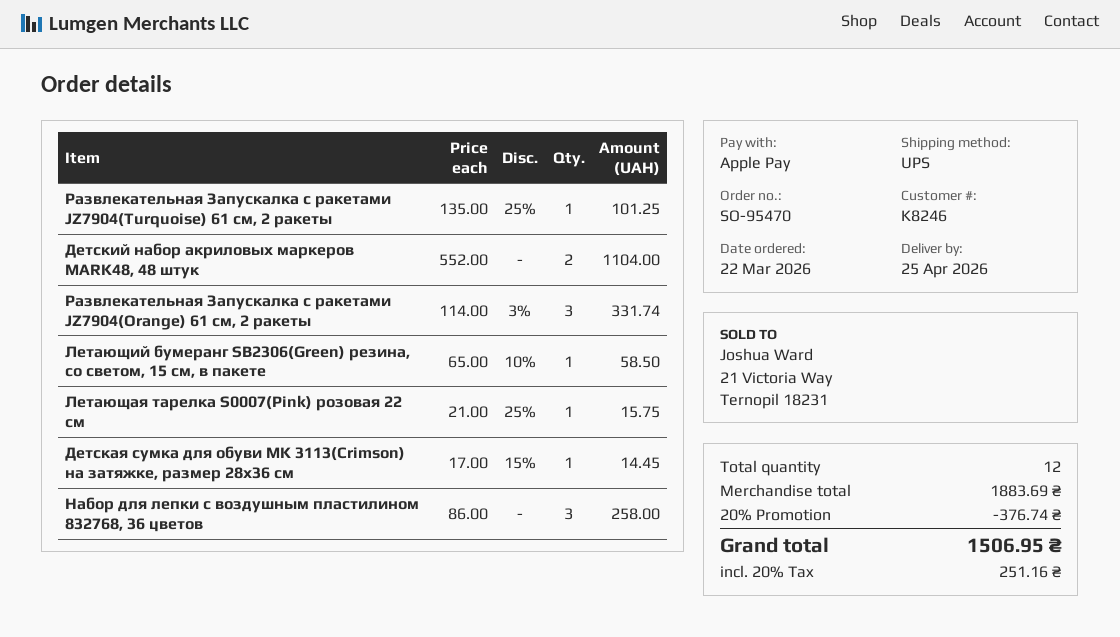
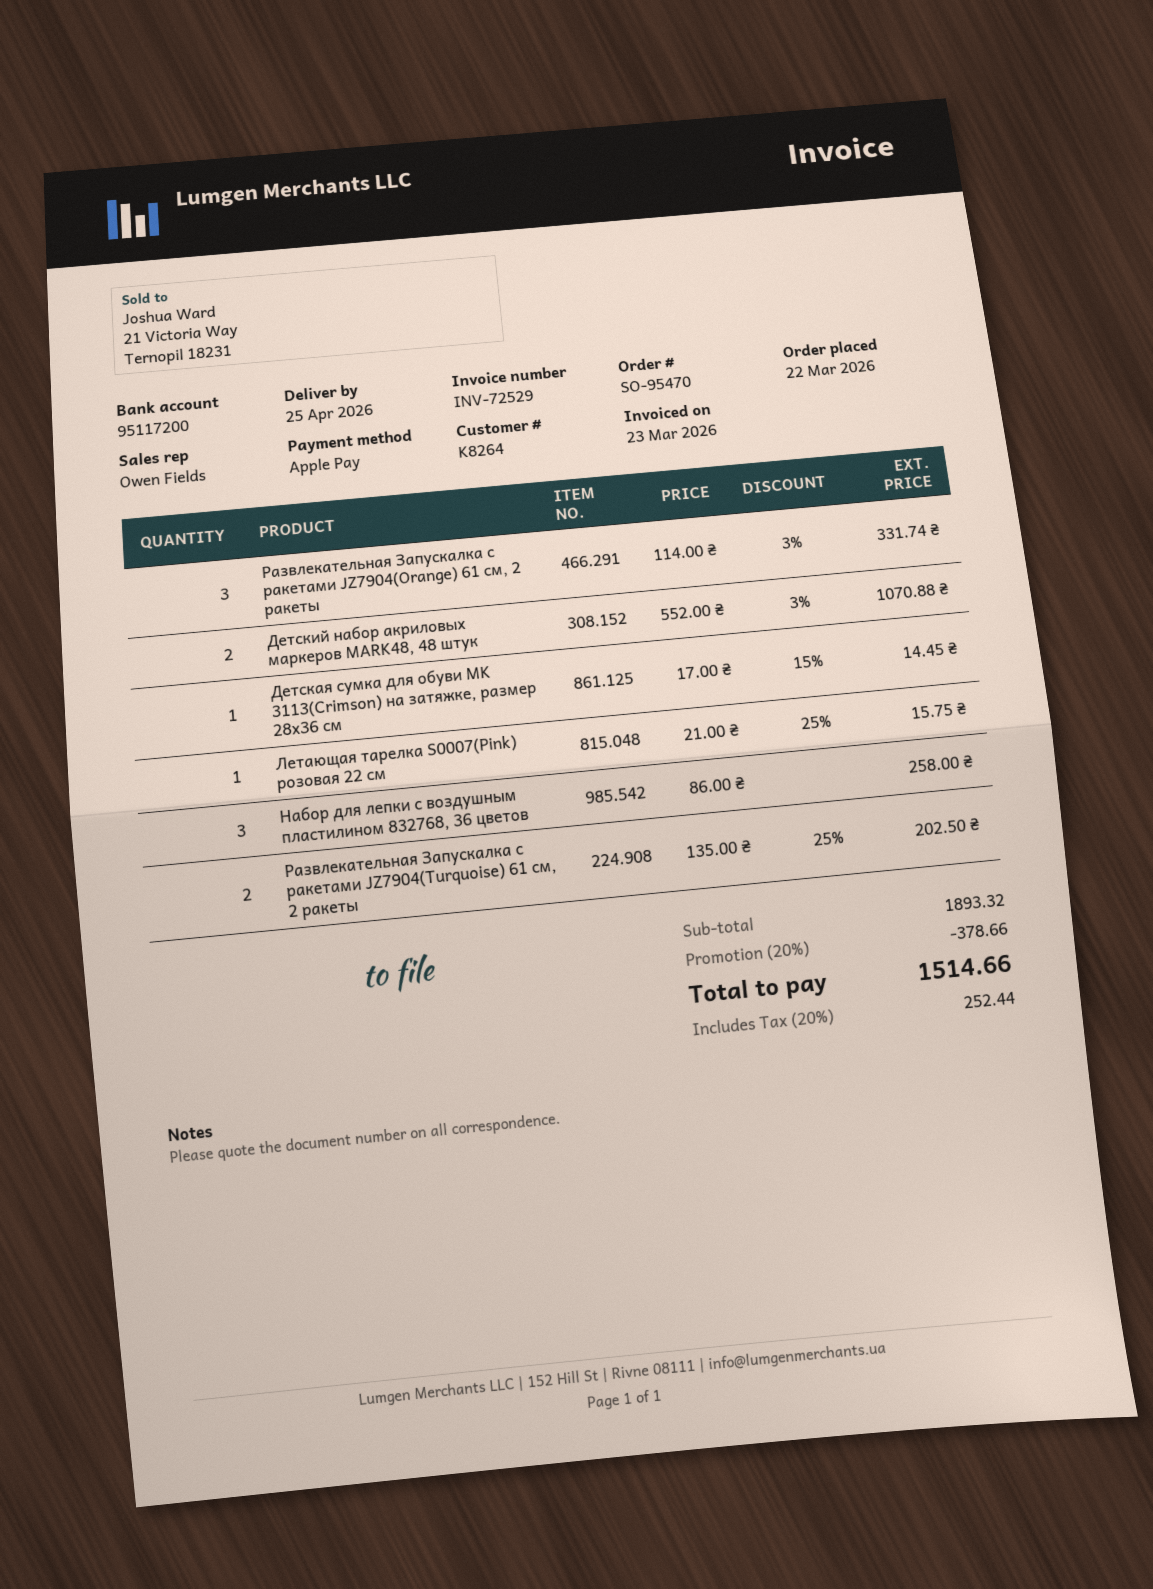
customer number: K8246 -> K8264
Развлекательная Запускалка с ракетами JZ7904(Turquoise) 61 см, 2 ракеты: 1 x 135.00 - 25% = 101.25 -> 2 x 135.00 - 25% = 202.50
Детский набор акриловых маркеров MARK48, 48 штук: 2 x 552.00 = 1104.00 -> 2 x 552.00 - 3% = 1070.88
Летающий бумеранг SB2306(Green) резина, со светом, 15 см, в пакете: 1 x 65.00 - 10% = 58.50 -> none
subtotal: 1883.69 -> 1893.32
discount: 20% = 376.74 -> 20% = 378.66
tax: 20% = 251.16 -> 20% = 252.44
total: 1506.95 -> 1514.66

